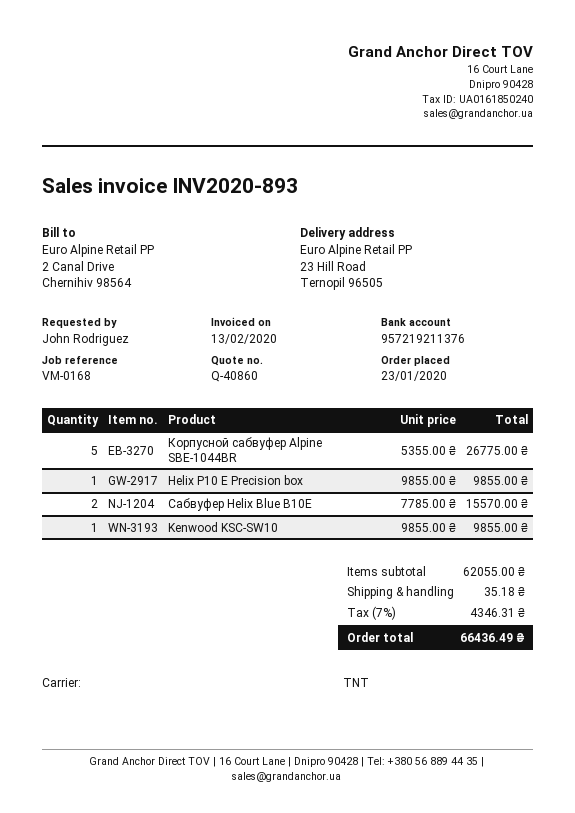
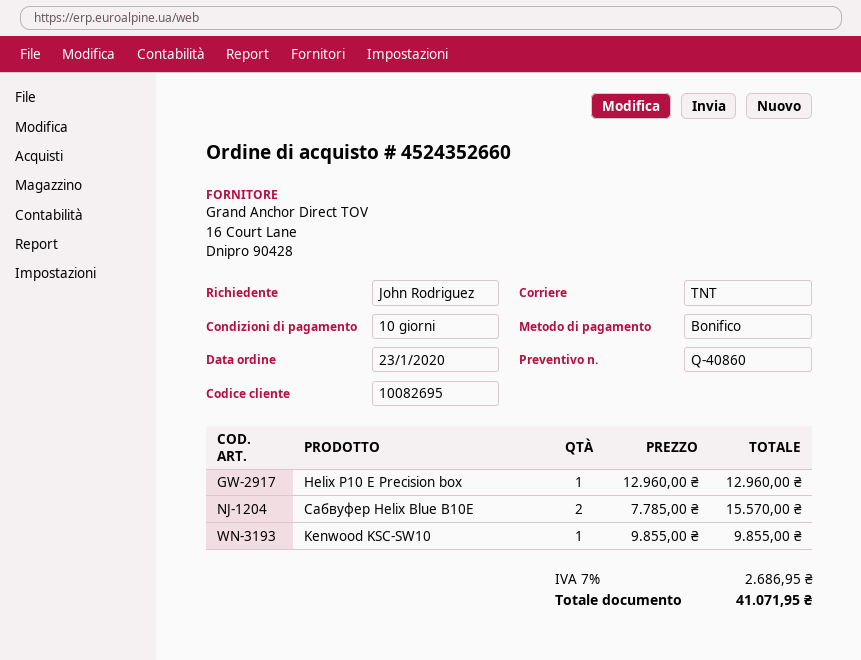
Корпусной сабвуфер Alpine SBE-1044BR: 5 x 5355.00 = 26775.00 -> none
Helix P10 E Precision box: 1 x 9855.00 = 9855.00 -> 1 x 12960.00 = 12960.00
shipping: 35.18 -> none
tax: 7% = 4346.31 -> 7% = 2686.95
total: 66436.49 -> 41071.95

